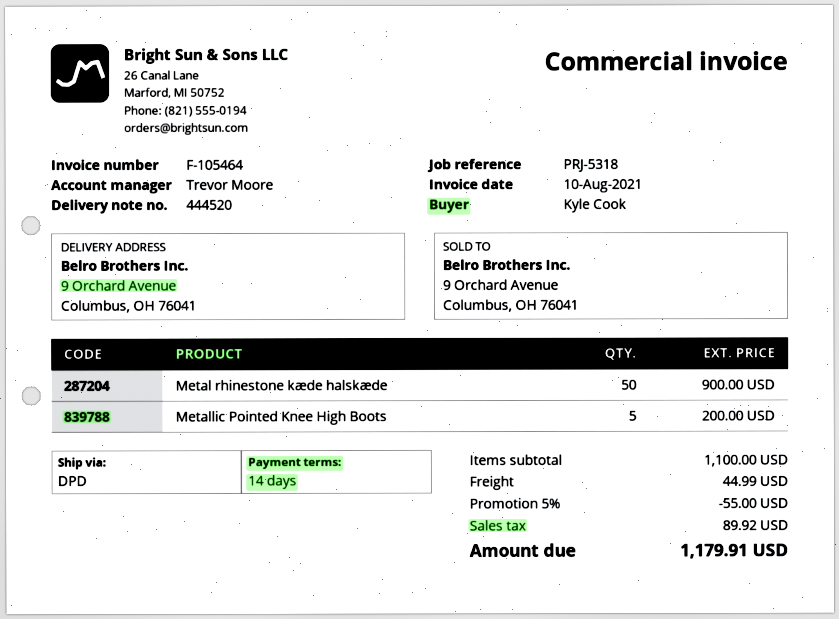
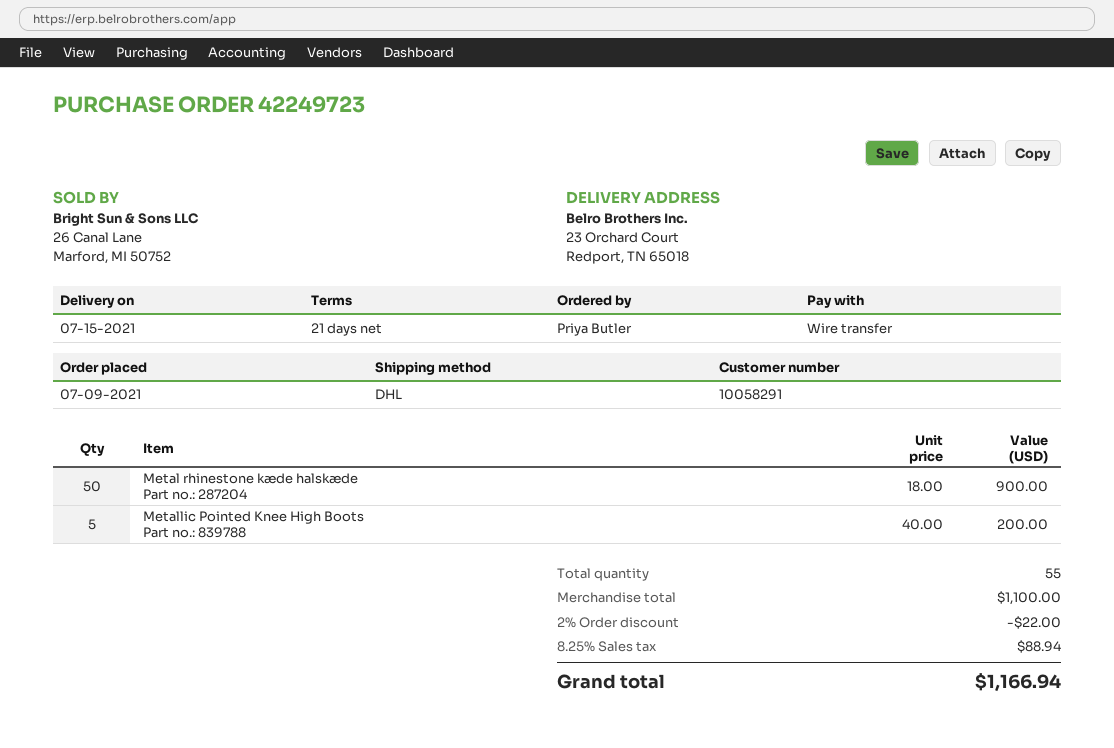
payment terms: 14 days -> 21 days
ordered by: Kyle Cook -> Priya Butler
shipping method: DPD -> DHL
ship to: 9 Orchard Avenue, Columbus, OH 76041 -> 23 Orchard Court, Redport, TN 65018
discount: 5% = 55.00 -> 2% = 22.00
shipping: 44.99 -> none
tax: 89.92 -> 88.94
total: 1179.91 -> 1166.94

